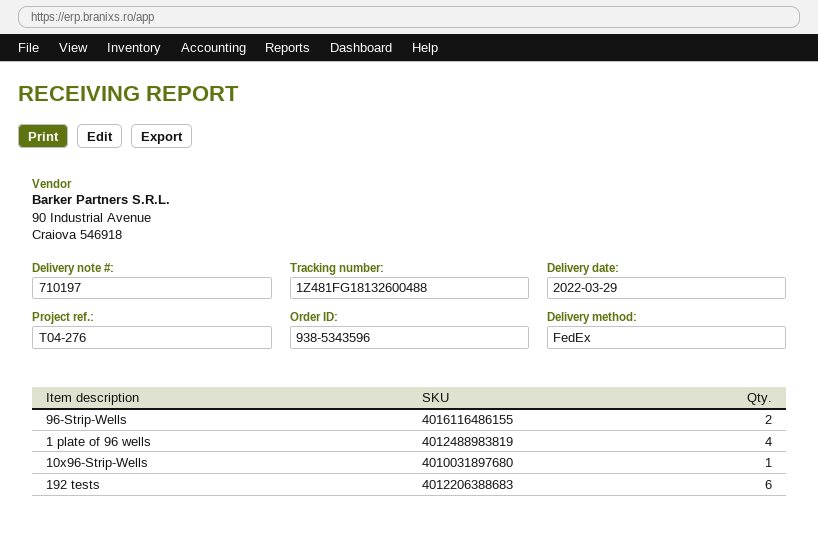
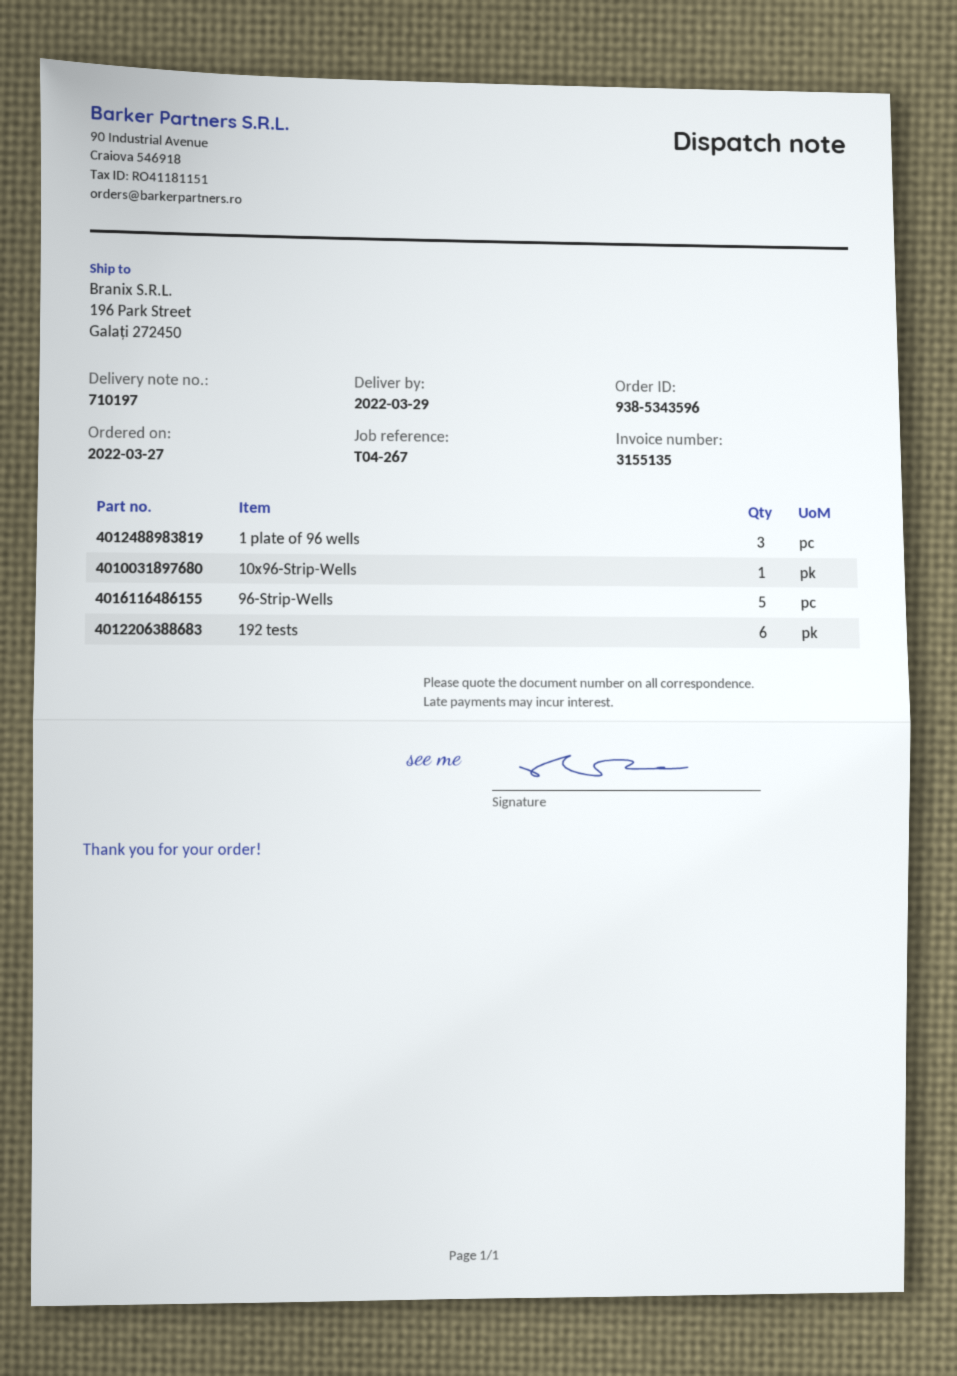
reference: T04-276 -> T04-267
96-Strip-Wells: 2 -> 5
1 plate of 96 wells: 4 -> 3

